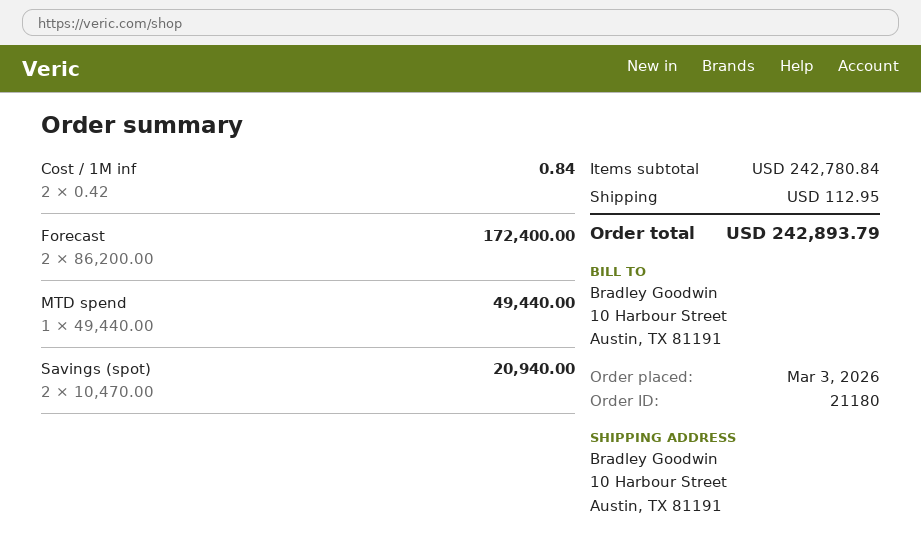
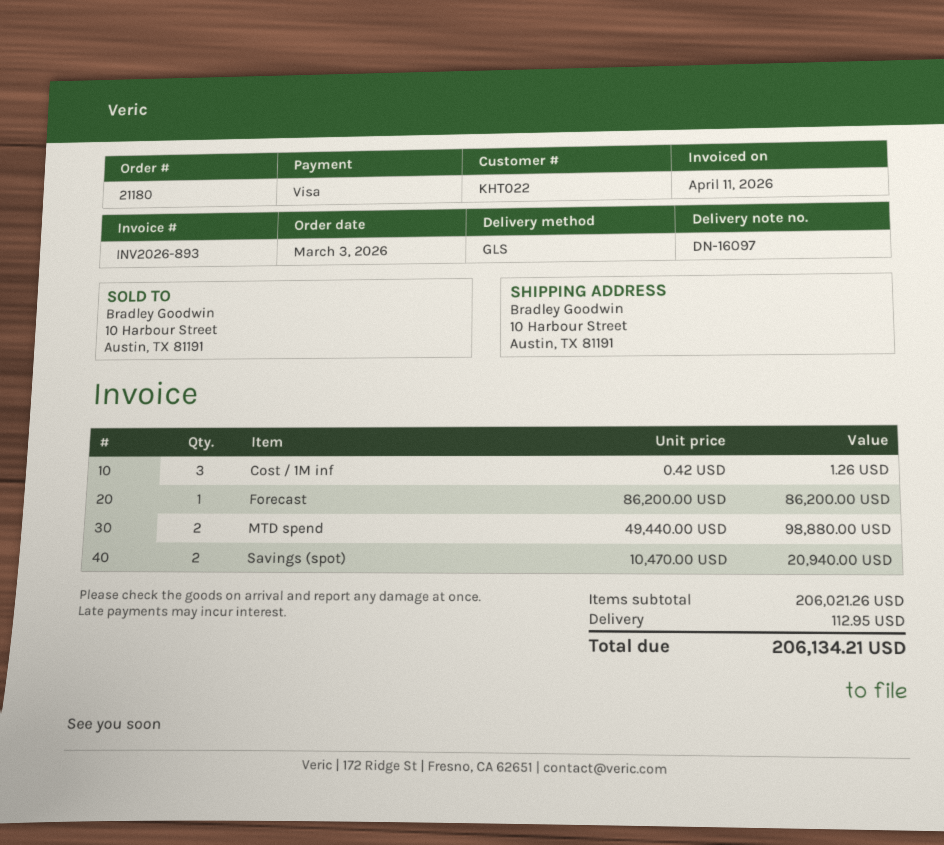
Cost / 1M inf: 2 x 0.42 = 0.84 -> 3 x 0.42 = 1.26
Forecast: 2 x 86200.00 = 172400.00 -> 1 x 86200.00 = 86200.00
MTD spend: 1 x 49440.00 = 49440.00 -> 2 x 49440.00 = 98880.00
subtotal: 242780.84 -> 206021.26
total: 242893.79 -> 206134.21

